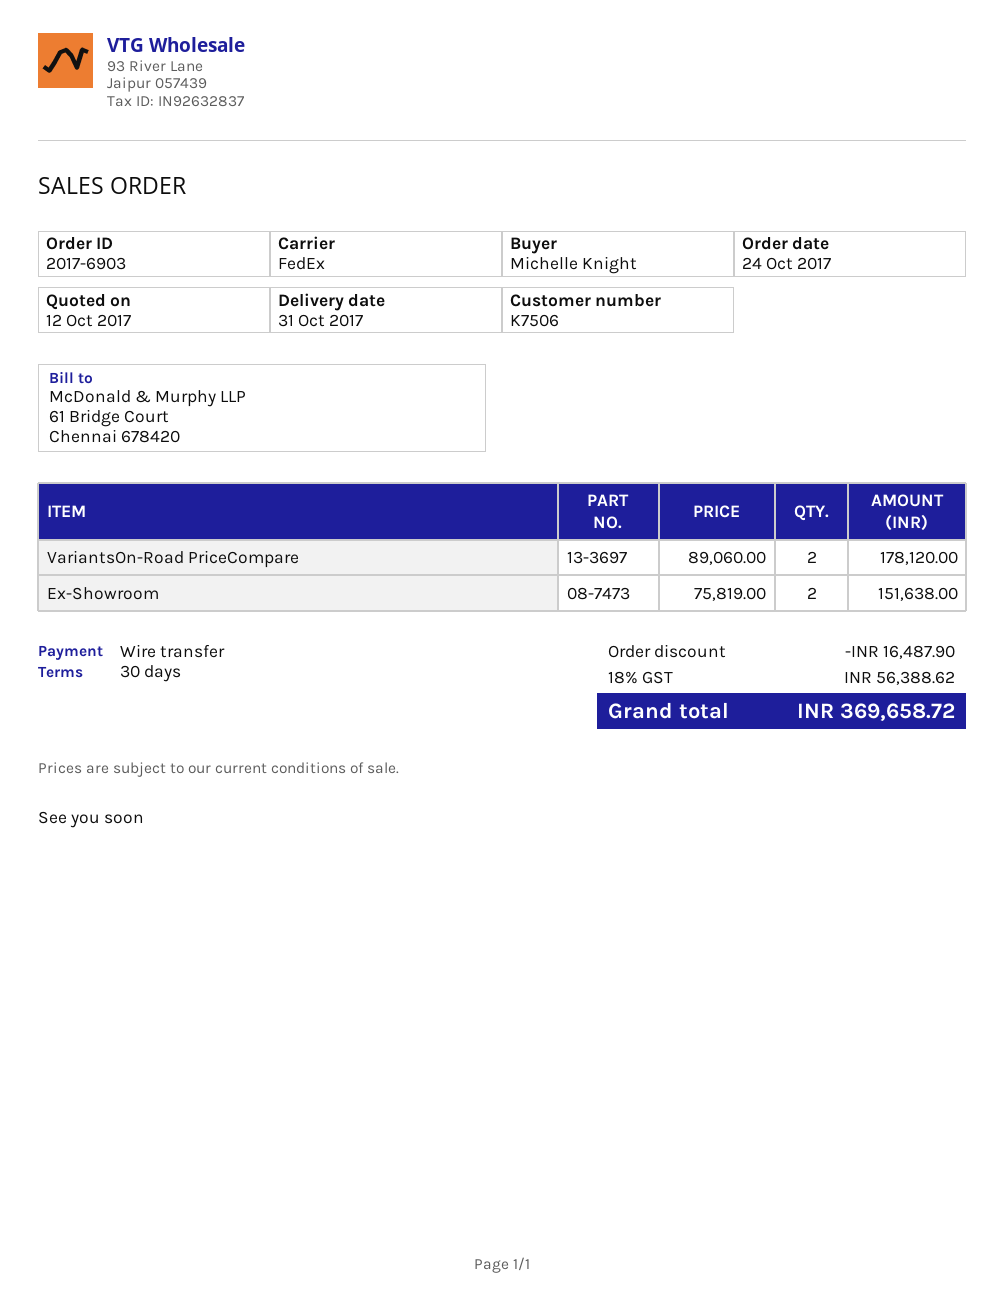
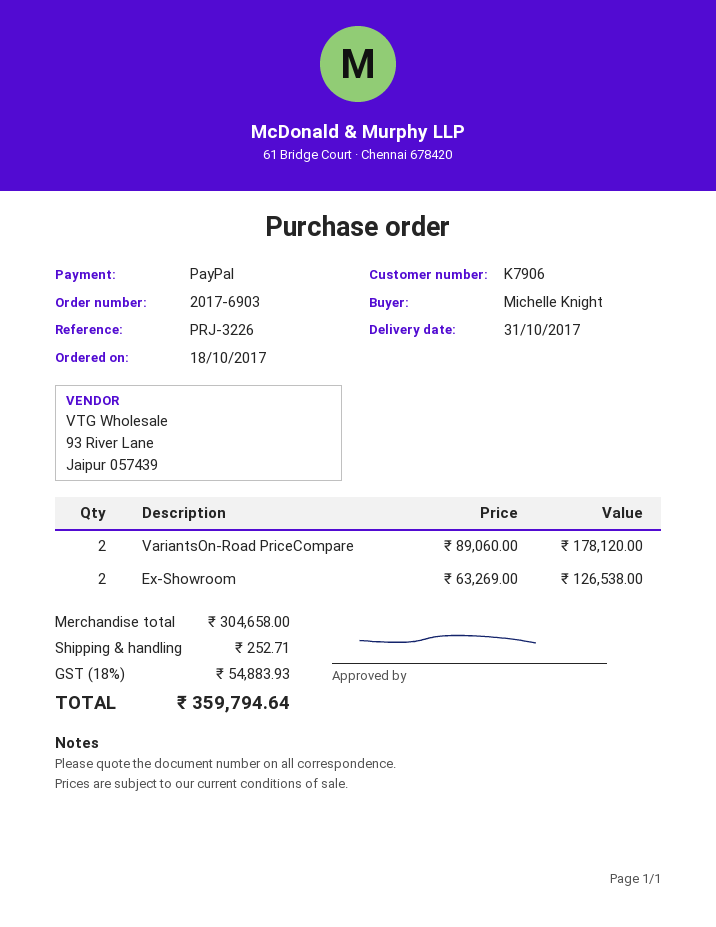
order date: 2017-10-24 -> 2017-10-18
customer number: K7506 -> K7906
payment method: bank transfer -> PayPal
Ex-Showroom: 2 x 75819.00 = 151638.00 -> 2 x 63269.00 = 126538.00
discount: 16487.90 -> none
shipping: none -> 252.71
tax: 18% = 56388.62 -> 18% = 54883.93
total: 369658.72 -> 359794.64

